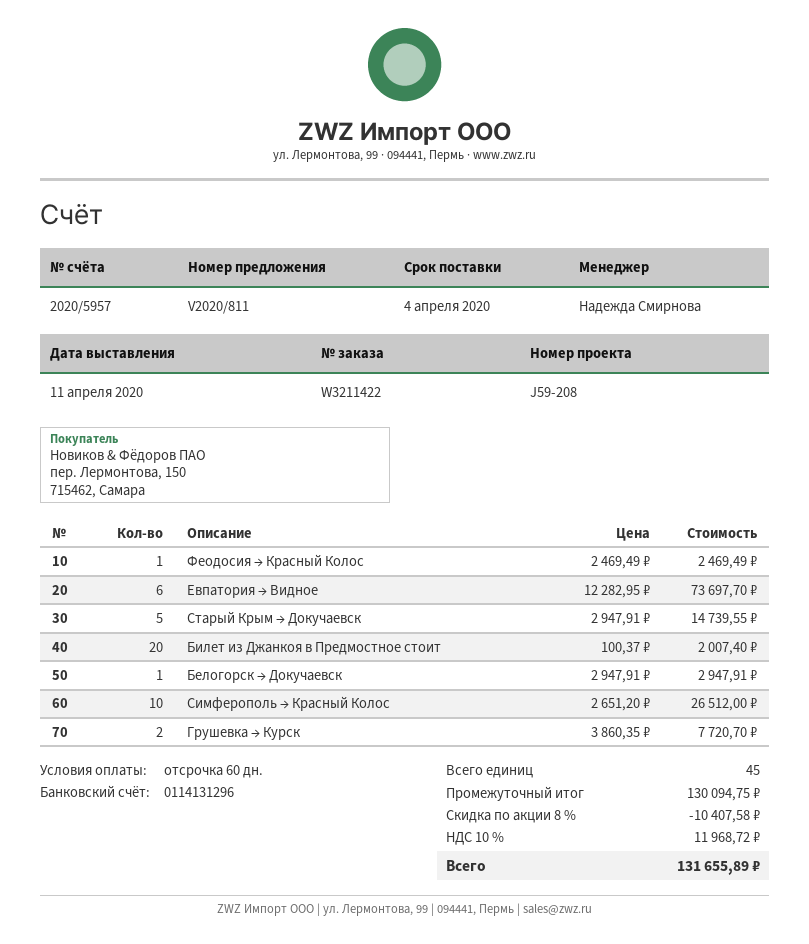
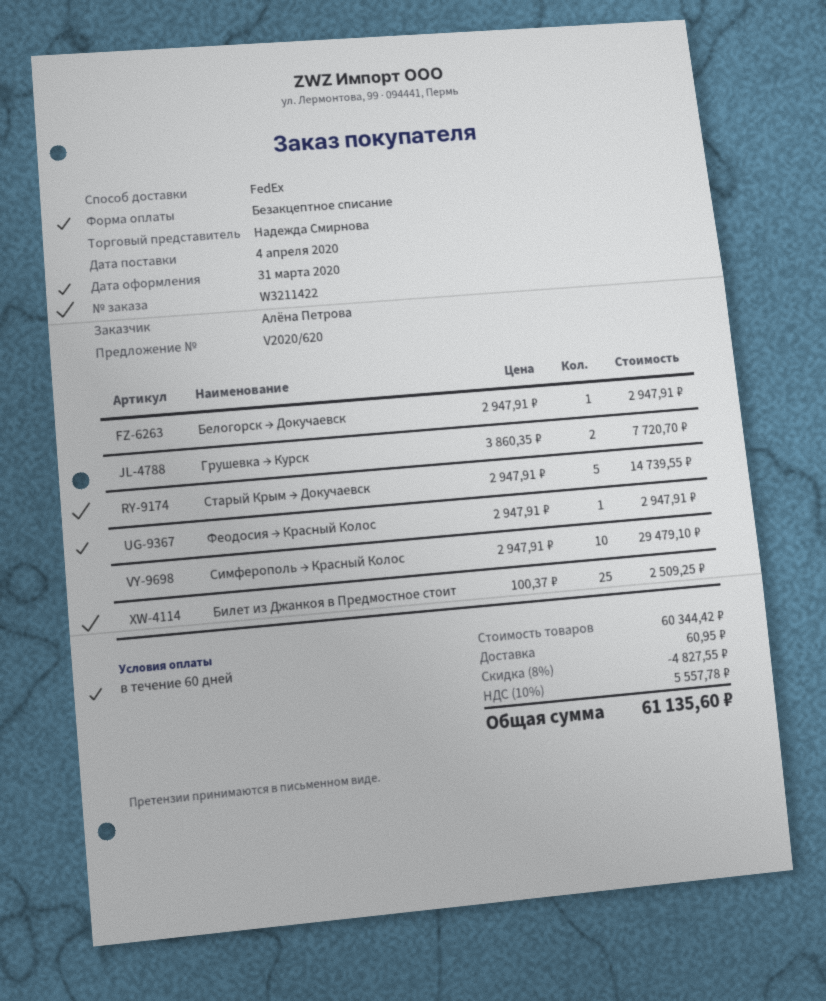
quote number: V2020/811 -> V2020/620
Феодосия → Красный Колос: 1 x 2469.49 = 2469.49 -> 1 x 2947.91 = 2947.91
Евпатория → Видное: 6 x 12282.95 = 73697.70 -> none
Билет из Джанкоя в Предмостное стоит: 20 x 100.37 = 2007.40 -> 25 x 100.37 = 2509.25
Симферополь → Красный Колос: 10 x 2651.20 = 26512.00 -> 10 x 2947.91 = 29479.10
subtotal: 130094.75 -> 60344.42
discount: 8% = 10407.58 -> 8% = 4827.55
shipping: none -> 60.95
tax: 10% = 11968.72 -> 10% = 5557.78
total: 131655.89 -> 61135.60

